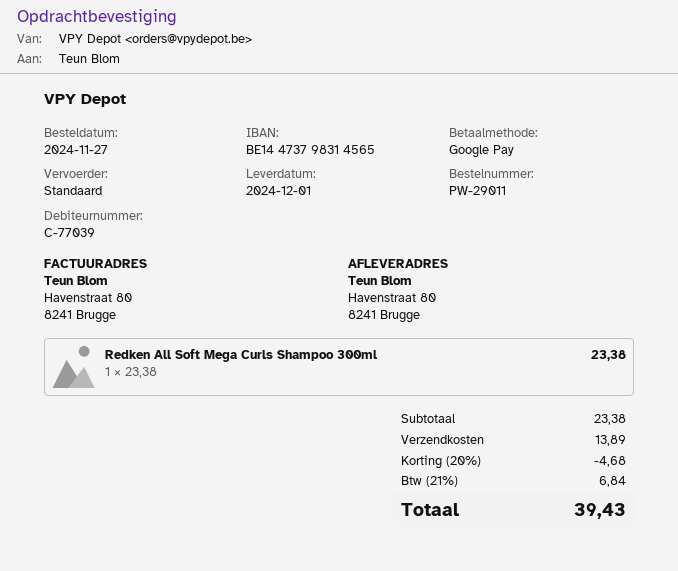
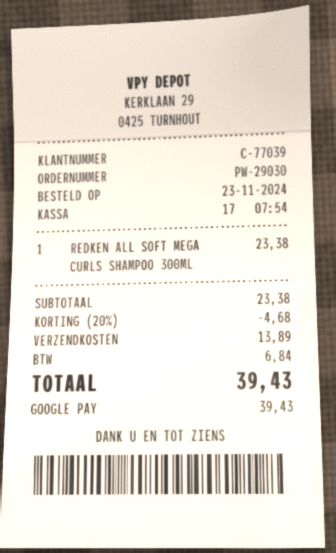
order number: PW-29011 -> PW-29030
order date: 2024-11-27 -> 2024-11-23

